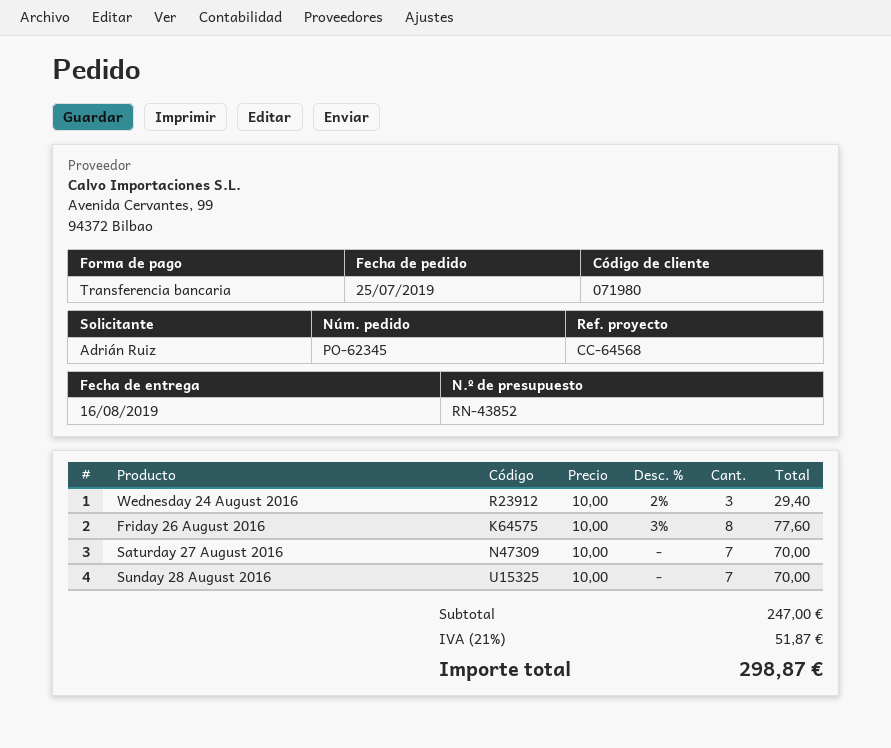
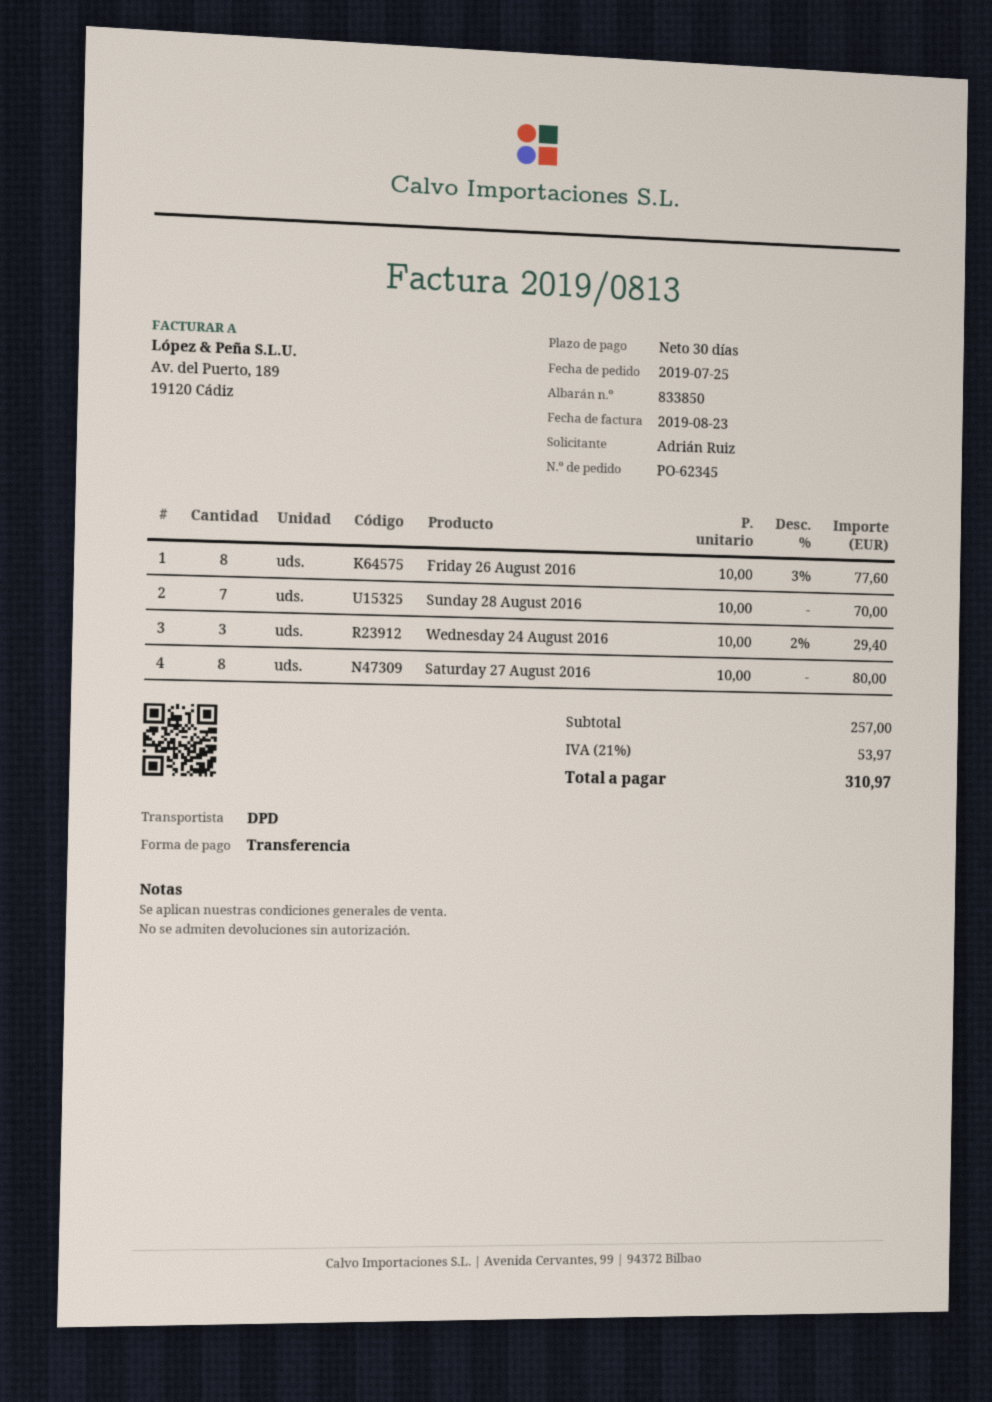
Saturday 27 August 2016: 7 x 10.00 = 70.00 -> 8 x 10.00 = 80.00
subtotal: 247.00 -> 257.00
tax: 21% = 51.87 -> 21% = 53.97
total: 298.87 -> 310.97

